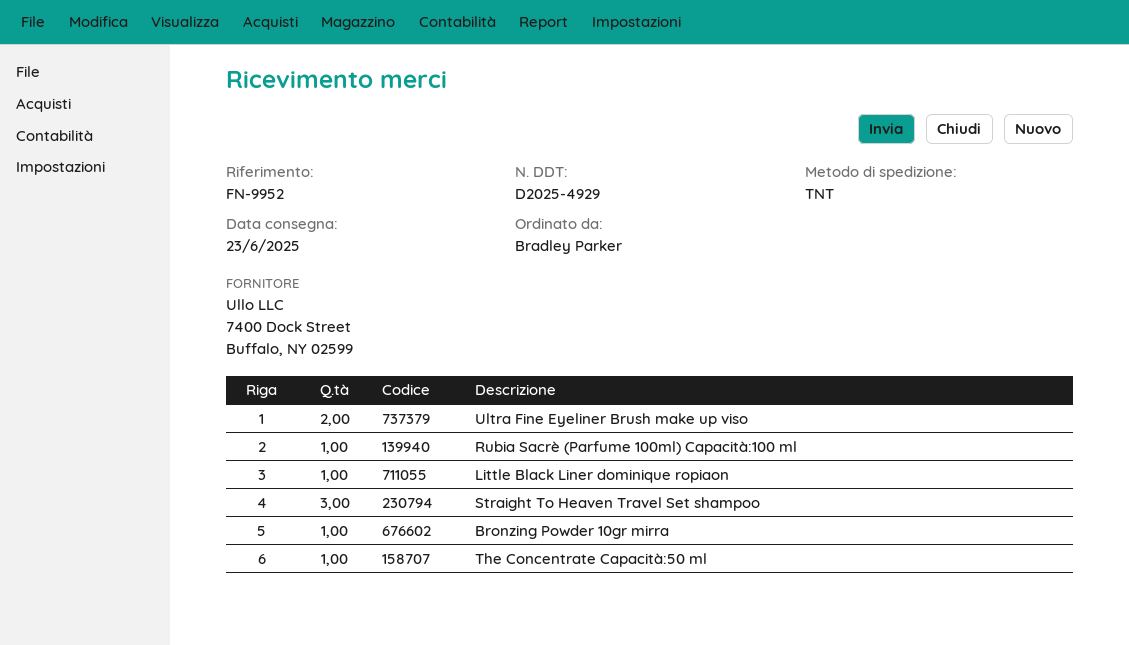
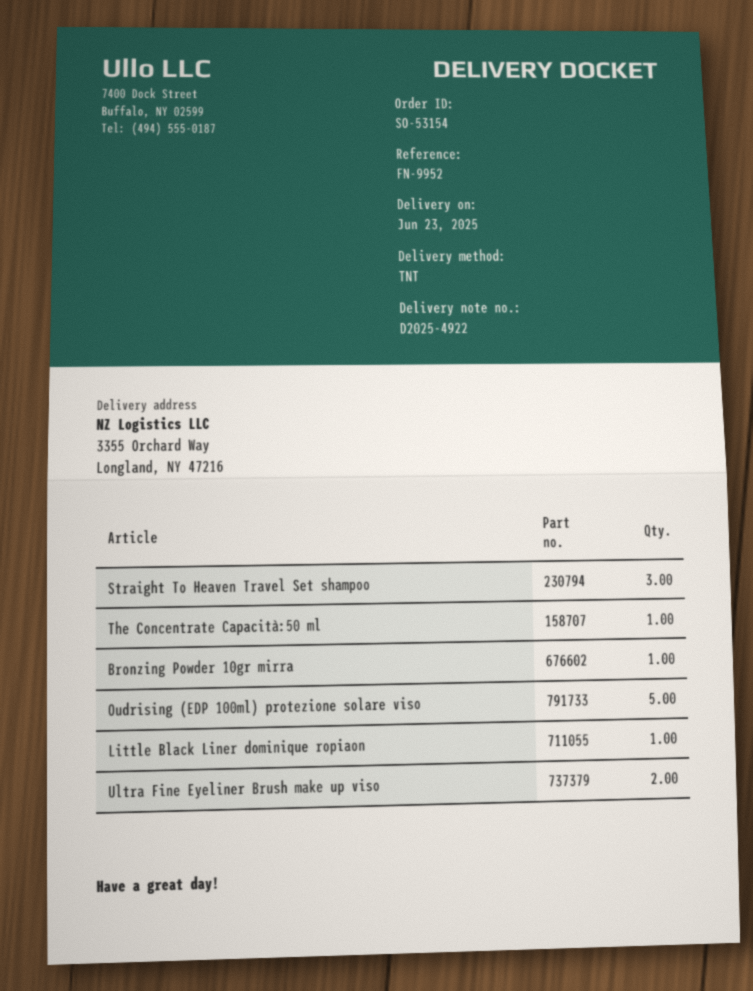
delivery note number: D2025-4929 -> D2025-4922
Rubia Sacrè (Parfume 100ml) Capacità:100 ml: 1 -> none
Oudrising (EDP 100ml) protezione solare viso: none -> 5

